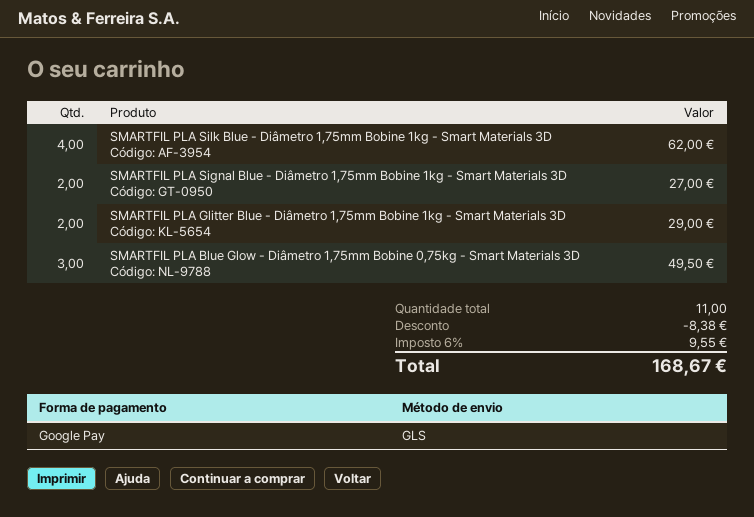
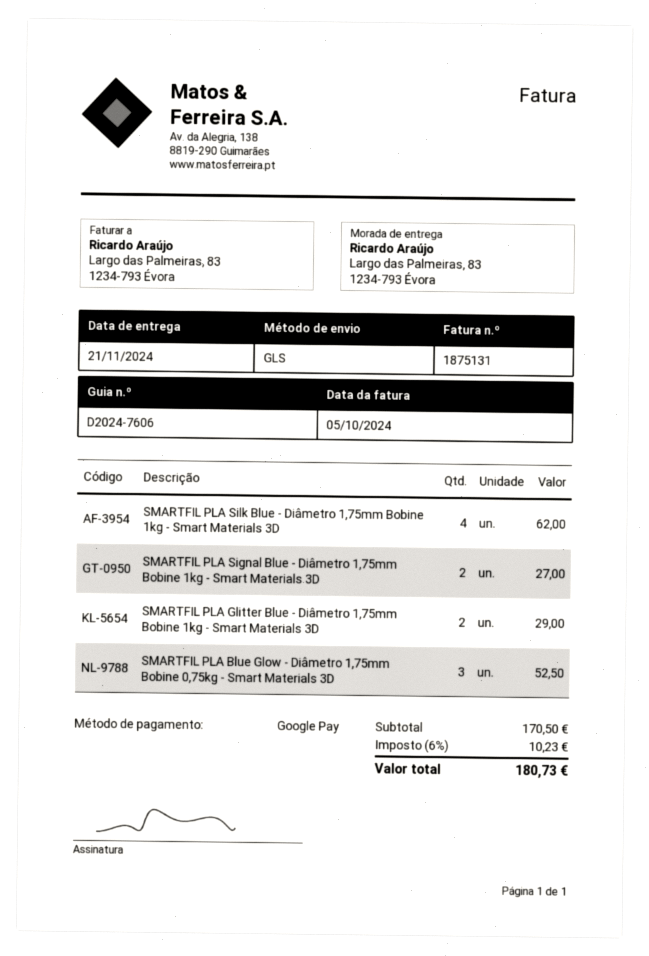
SMARTFIL PLA Blue Glow - Diâmetro 1,75mm Bobine 0,75kg - Smart Materials 3D: 3 for 49.50 -> 3 for 52.50
discount: 8.38 -> none
tax: 6% = 9.55 -> 6% = 10.23
total: 168.67 -> 180.73

